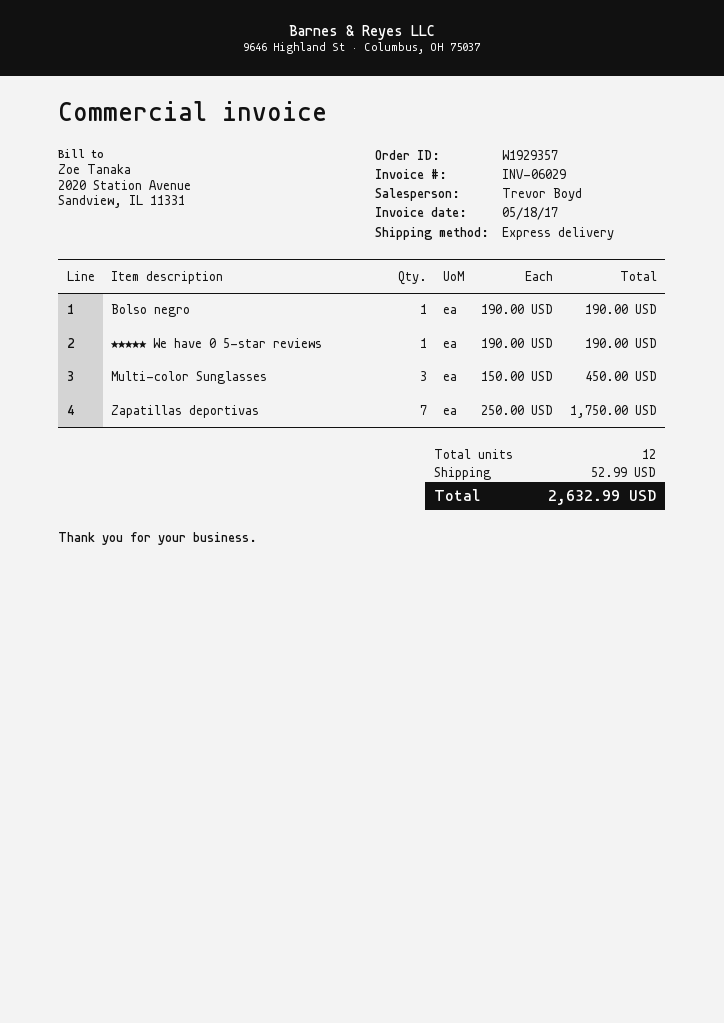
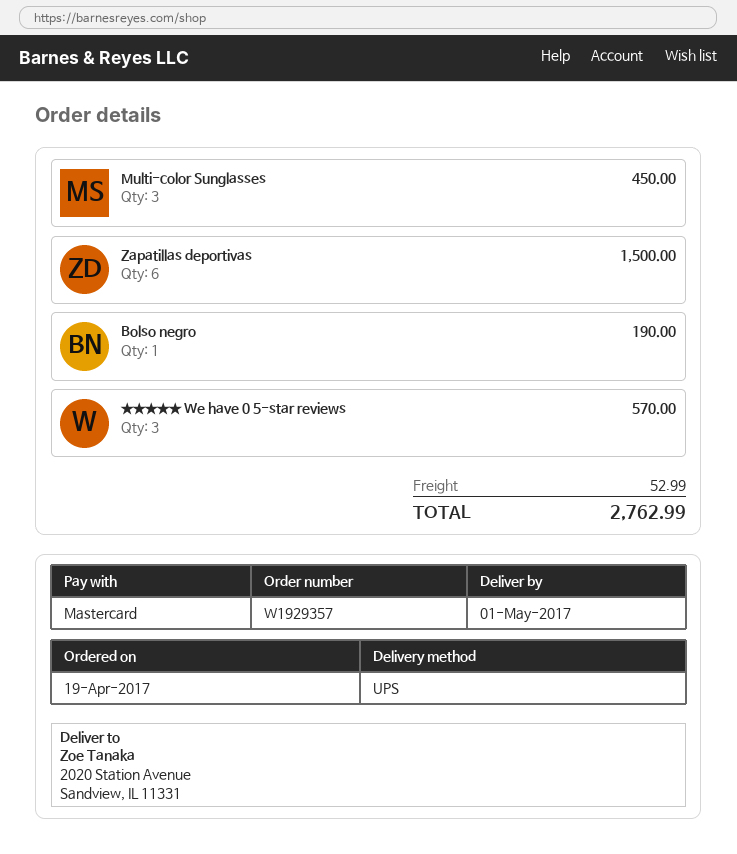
shipping method: express -> UPS
★★★★★ We have 0 5-star reviews: 1 for 190.00 -> 3 for 570.00
Zapatillas deportivas: 7 for 1750.00 -> 6 for 1500.00
total: 2632.99 -> 2762.99

